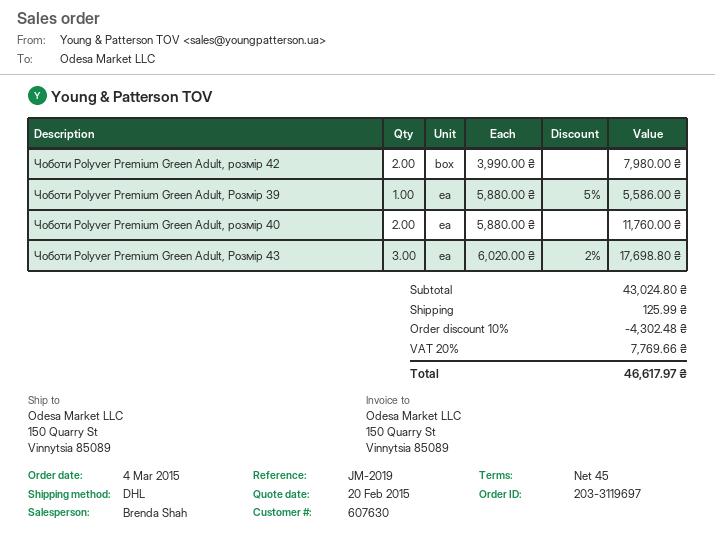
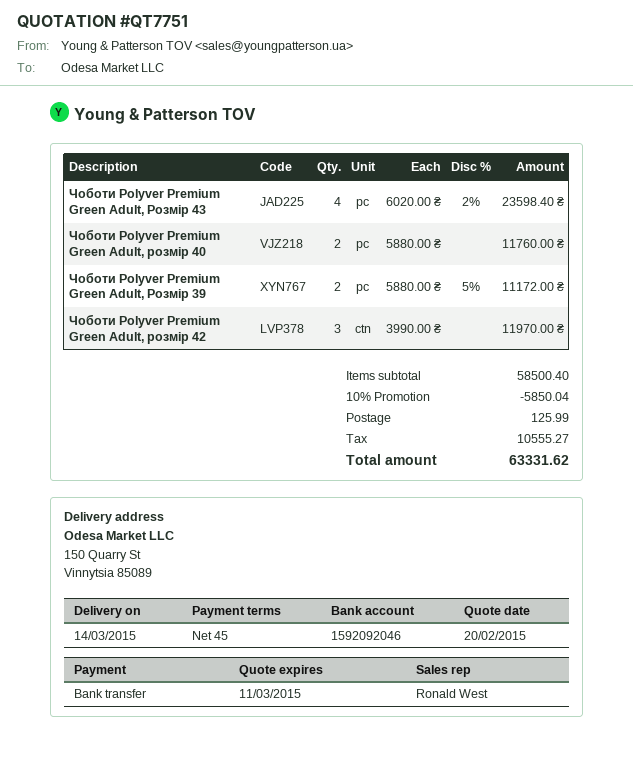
sales rep: Brenda Shah -> Ronald West
Чоботи Polyver Premium Green Adult, розмір 42: 2 x 3990.00 = 7980.00 -> 3 x 3990.00 = 11970.00
Чоботи Polyver Premium Green Adult, Розмір 39: 1 x 5880.00 - 5% = 5586.00 -> 2 x 5880.00 - 5% = 11172.00
Чоботи Polyver Premium Green Adult, Розмір 43: 3 x 6020.00 - 2% = 17698.80 -> 4 x 6020.00 - 2% = 23598.40
subtotal: 43024.80 -> 58500.40
discount: 10% = 4302.48 -> 10% = 5850.04
tax: 7769.66 -> 10555.27
total: 46617.97 -> 63331.62

